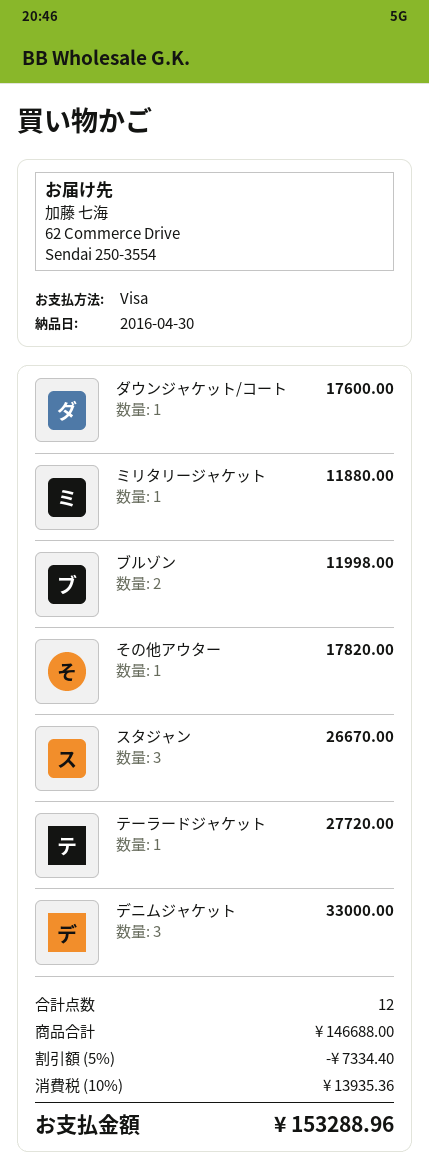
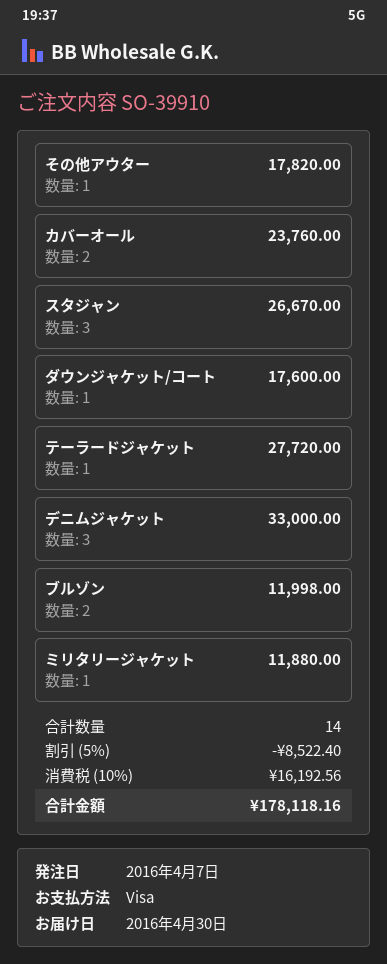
カバーオール: none -> 2 for 23760.00
total quantity: 12 -> 14
discount: 5% = 7334.40 -> 5% = 8522.40
tax: 10% = 13935.36 -> 10% = 16192.56
total: 153288.96 -> 178118.16

